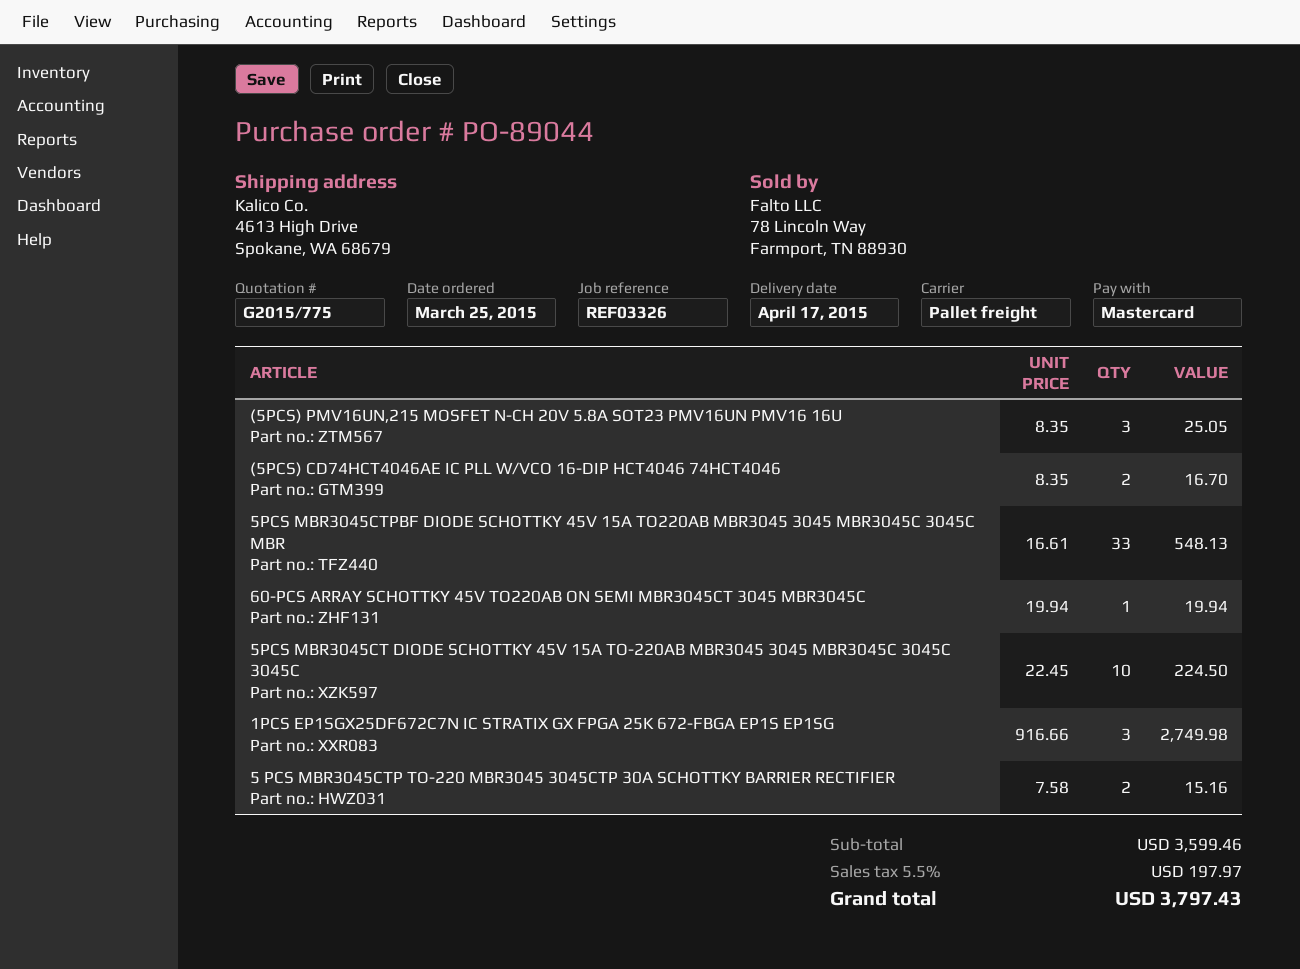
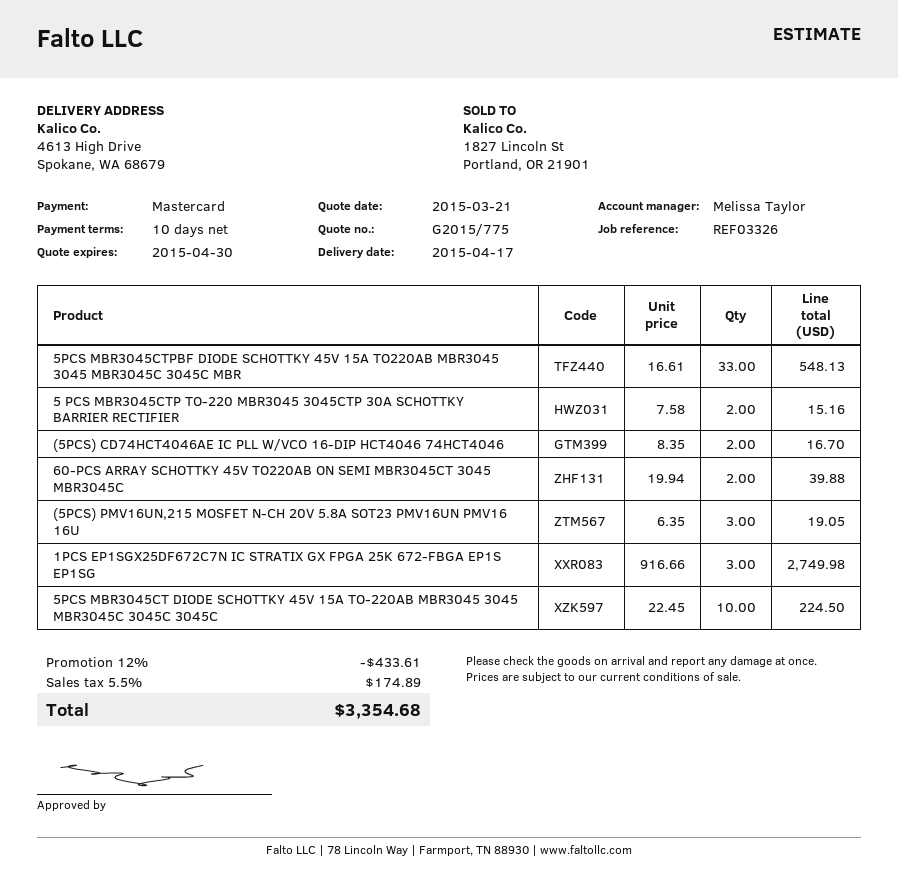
(5PCS) PMV16UN,215 MOSFET N-CH 20V 5.8A SOT23 PMV16UN PMV16 16U: 3 x 8.35 = 25.05 -> 3 x 6.35 = 19.05
60-PCS ARRAY SCHOTTKY 45V TO220AB ON SEMI MBR3045CT 3045 MBR3045C: 1 x 19.94 = 19.94 -> 2 x 19.94 = 39.88
discount: none -> 12% = 433.61
tax: 5.5% = 197.97 -> 5.5% = 174.89
total: 3797.43 -> 3354.68

